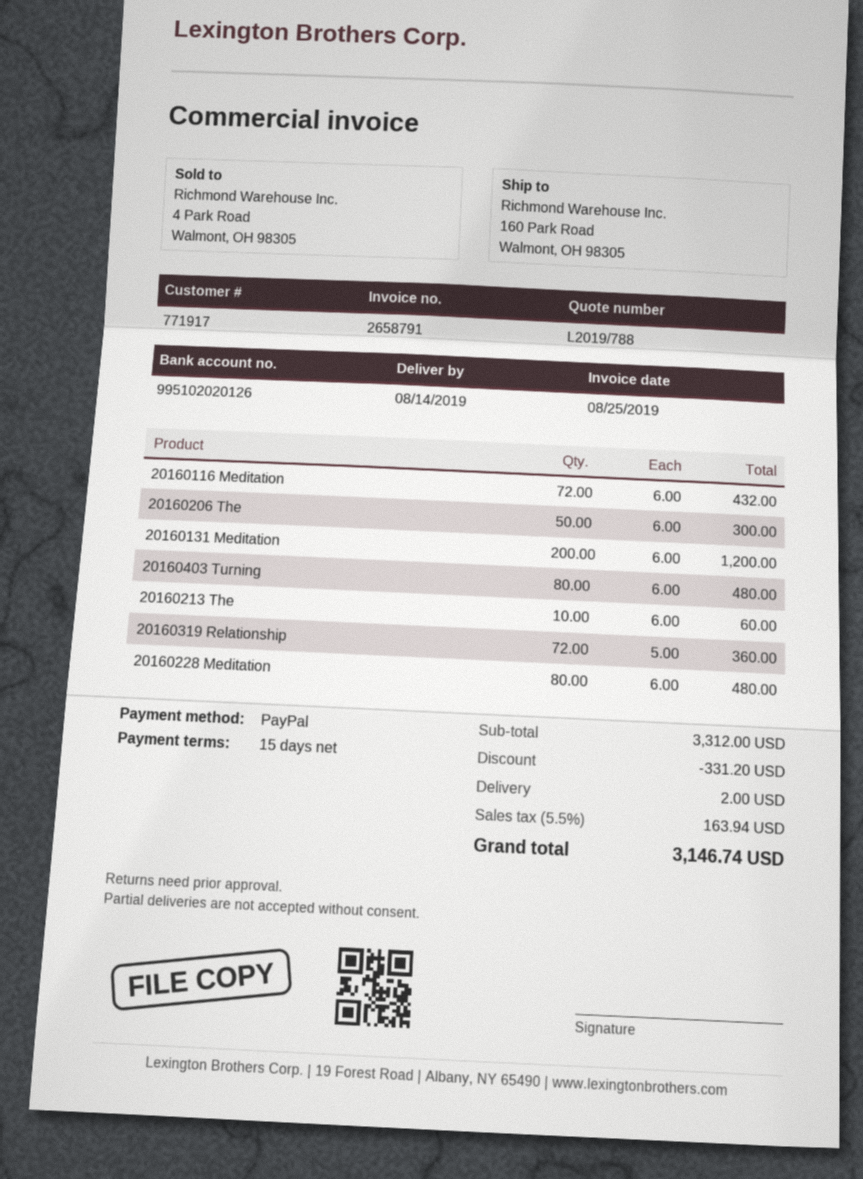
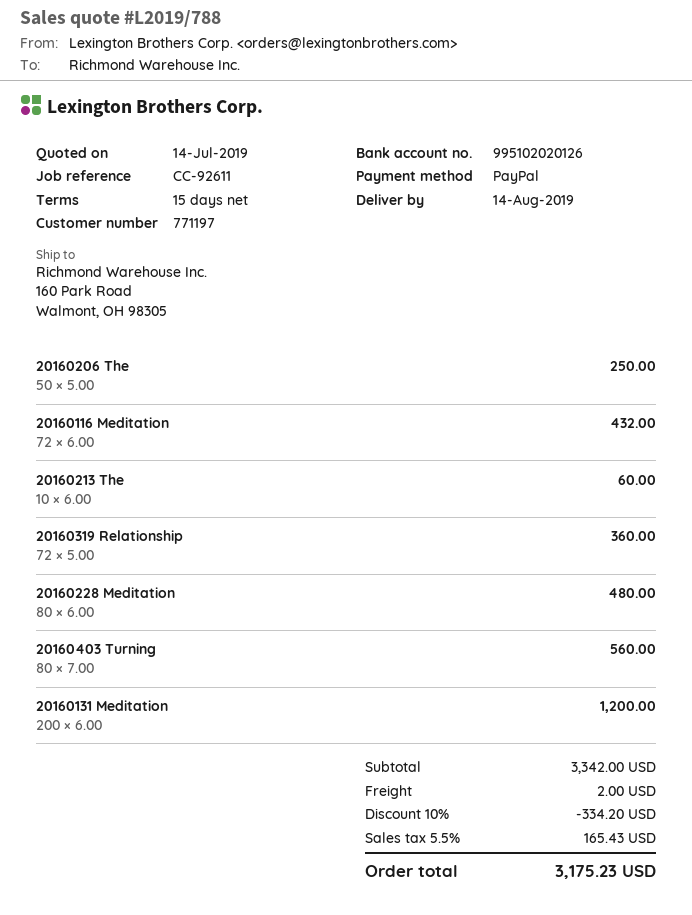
customer number: 771917 -> 771197
20160206 The: 50 x 6.00 = 300.00 -> 50 x 5.00 = 250.00
20160403 Turning: 80 x 6.00 = 480.00 -> 80 x 7.00 = 560.00
subtotal: 3312.00 -> 3342.00
discount: 331.20 -> 334.20
tax: 5.5% = 163.94 -> 5.5% = 165.43
total: 3146.74 -> 3175.23

